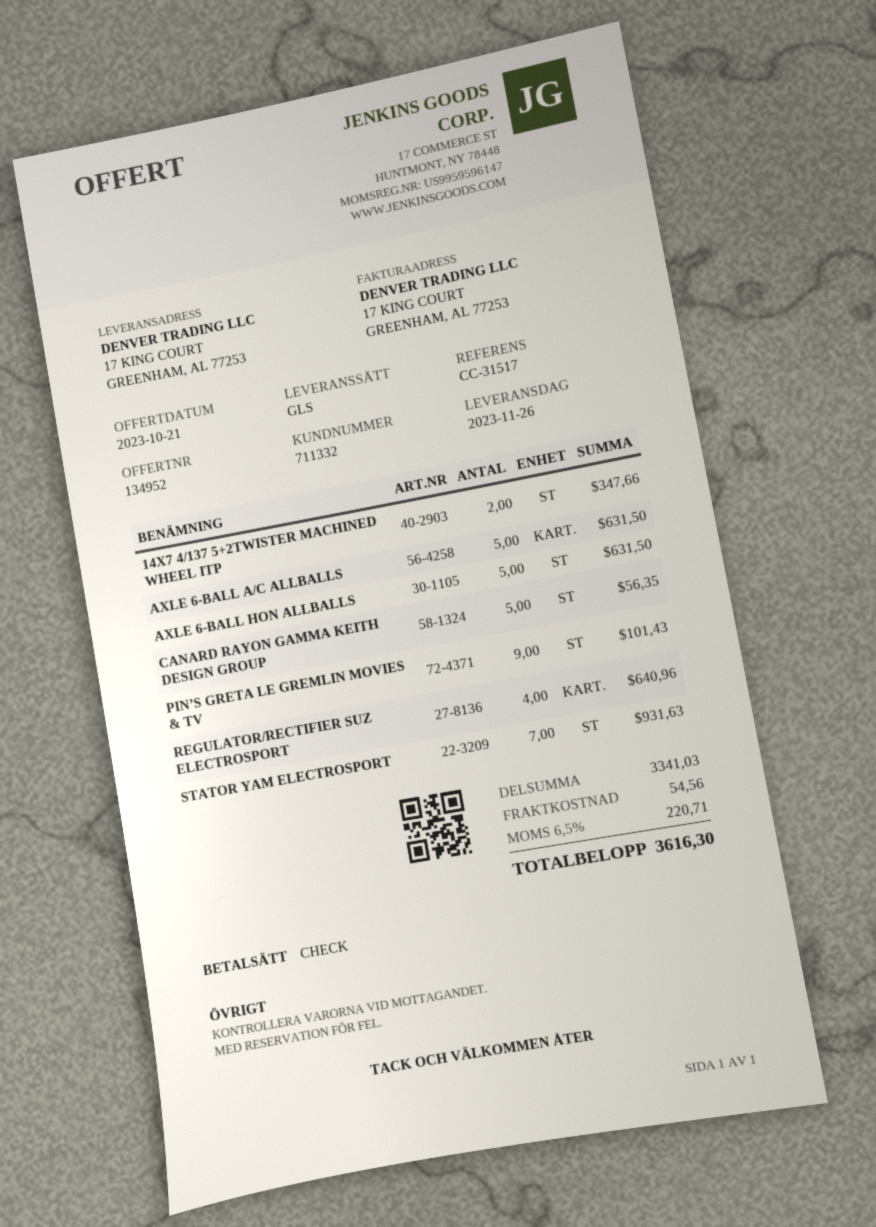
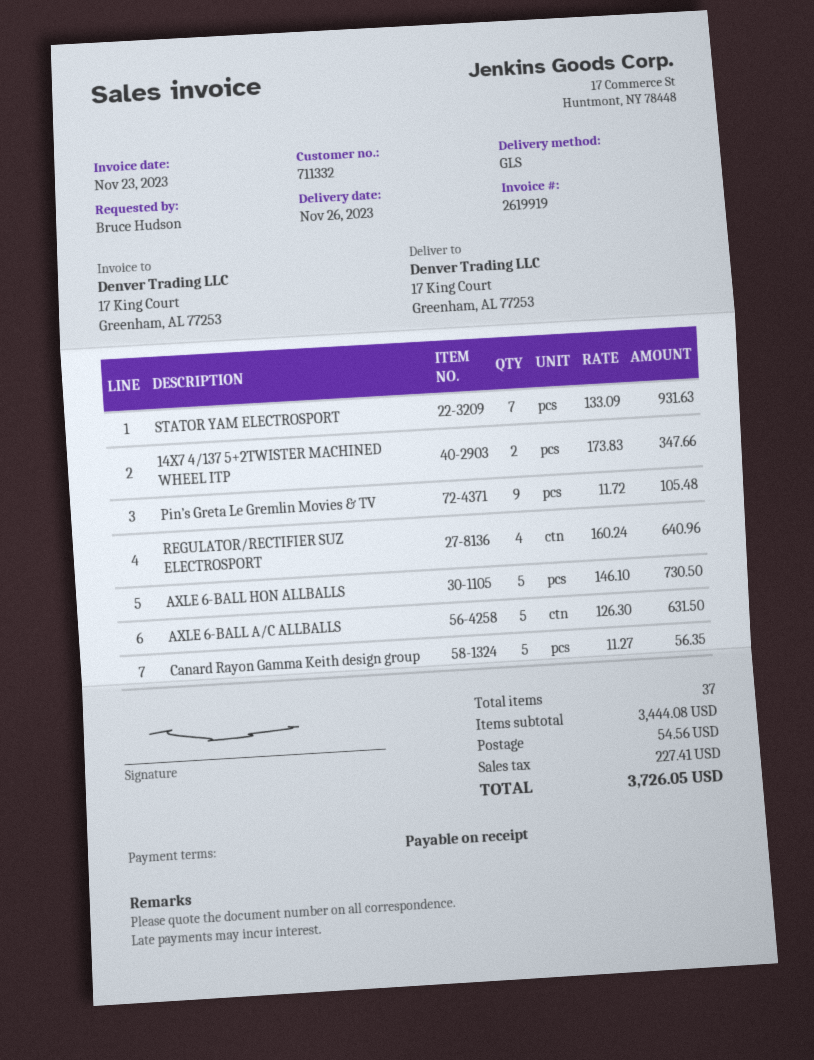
AXLE 6-BALL HON ALLBALLS: 5 for 631.50 -> 5 for 730.50
PIN’S GRETA LE GREMLIN MOVIES & TV: 9 for 101.43 -> 9 for 105.48
subtotal: 3341.03 -> 3444.08
tax: 220.71 -> 227.41
total: 3616.30 -> 3726.05

